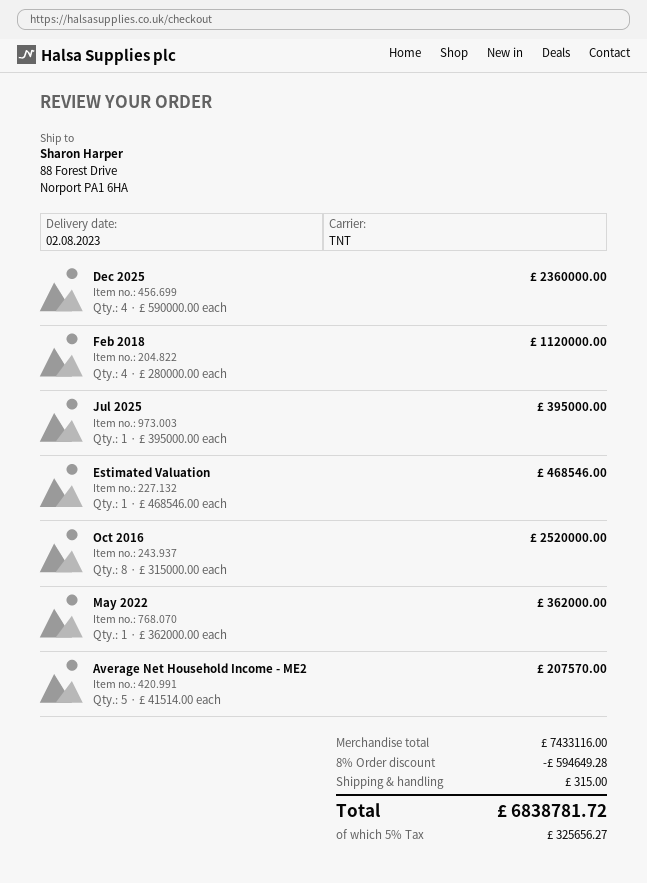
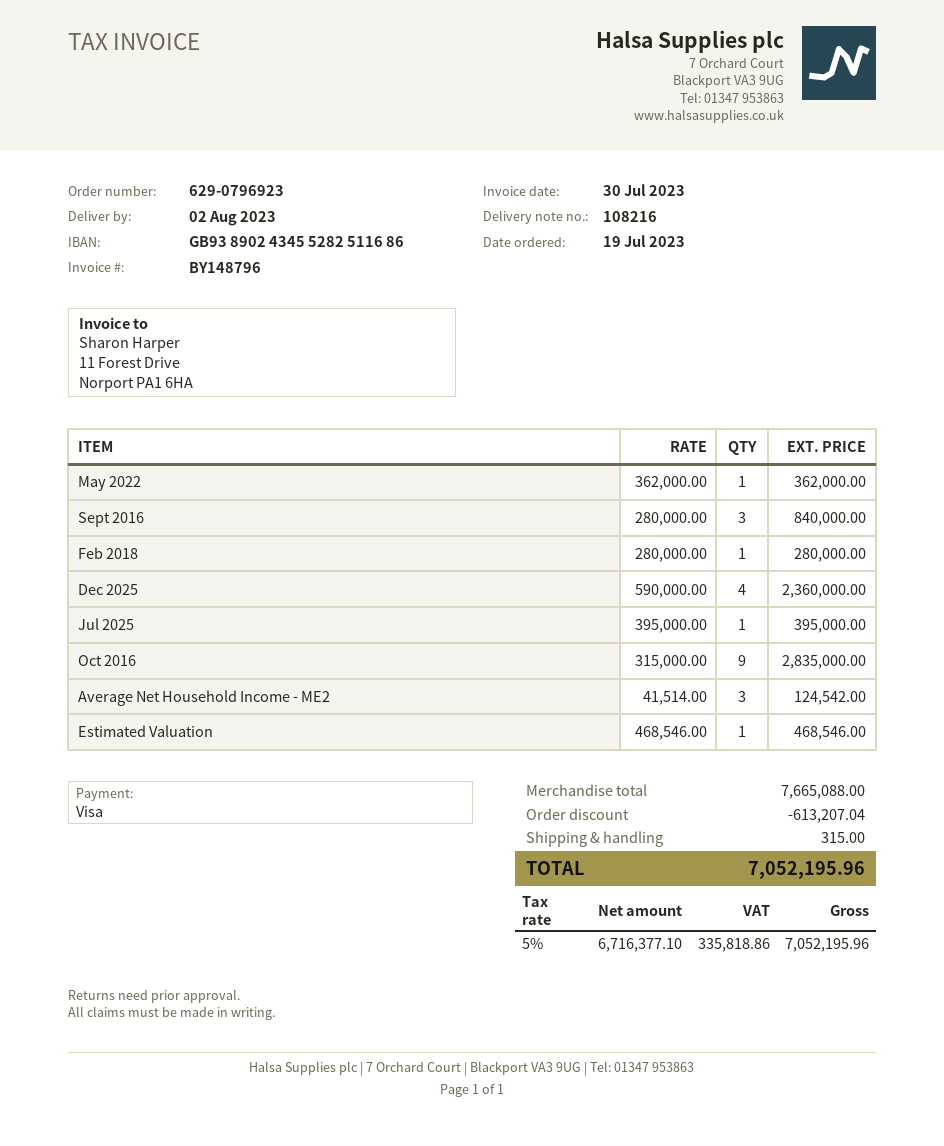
Feb 2018: 4 x 280000.00 = 1120000.00 -> 1 x 280000.00 = 280000.00
Oct 2016: 8 x 315000.00 = 2520000.00 -> 9 x 315000.00 = 2835000.00
Average Net Household Income - ME2: 5 x 41514.00 = 207570.00 -> 3 x 41514.00 = 124542.00
Sept 2016: none -> 3 x 280000.00 = 840000.00
subtotal: 7433116.00 -> 7665088.00
discount: 594649.28 -> 613207.04
tax: 5% = 325656.27 -> 5% = 335818.86
total: 6838781.72 -> 7052195.96

